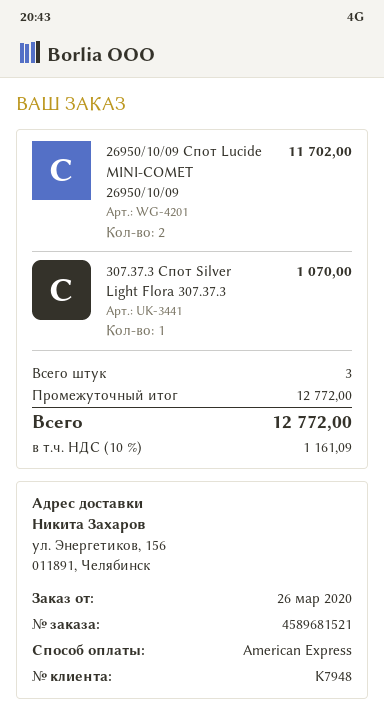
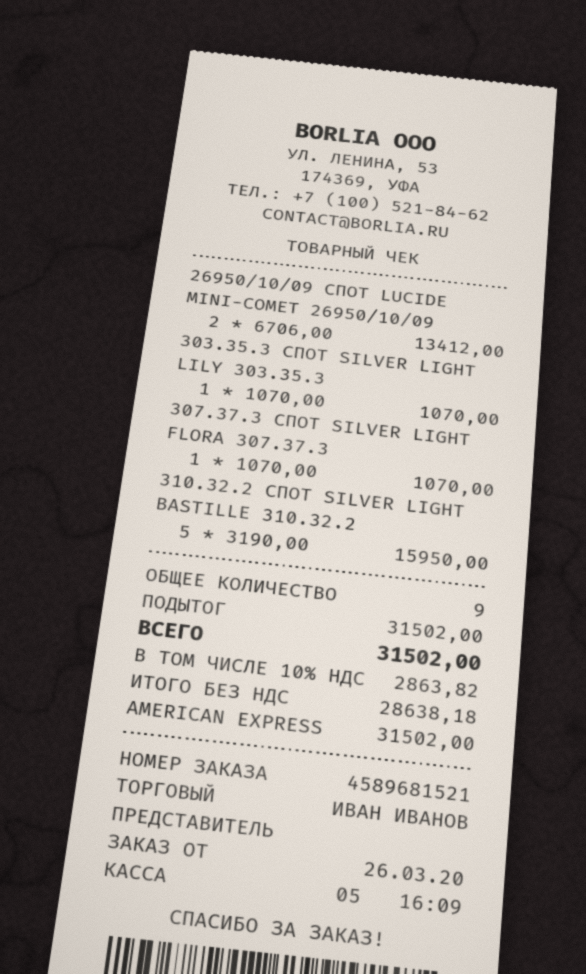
26950/10/09 Спот Lucide MINI-COMET 26950/10/09: 2 for 11702.00 -> 2 for 13412.00
303.35.3 СПОТ SILVER LIGHT LILY 303.35.3: none -> 1 for 1070.00
310.32.2 СПОТ SILVER LIGHT BASTILLE 310.32.2: none -> 5 for 15950.00
total quantity: 3 -> 9
subtotal: 12772.00 -> 31502.00
tax: 10% = 1161.09 -> 10% = 2863.82
total: 12772.00 -> 31502.00

